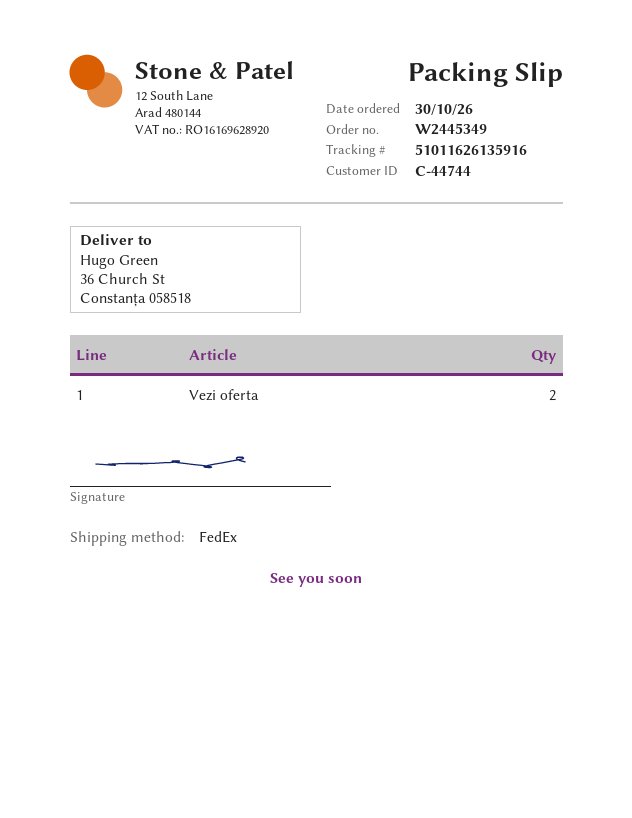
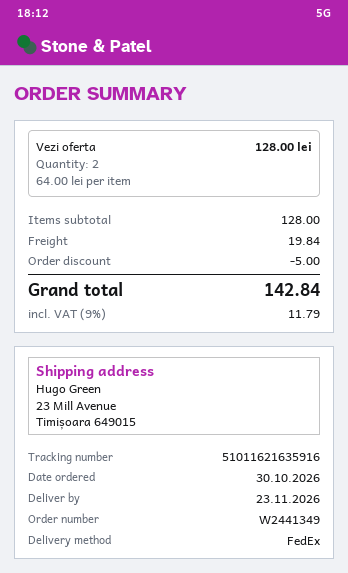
order number: W2445349 -> W2441349
tracking number: 51011626135916 -> 51011621635916
ship to: 36 Church St, Constanța 058518 -> 23 Mill Avenue, Timișoara 649015

